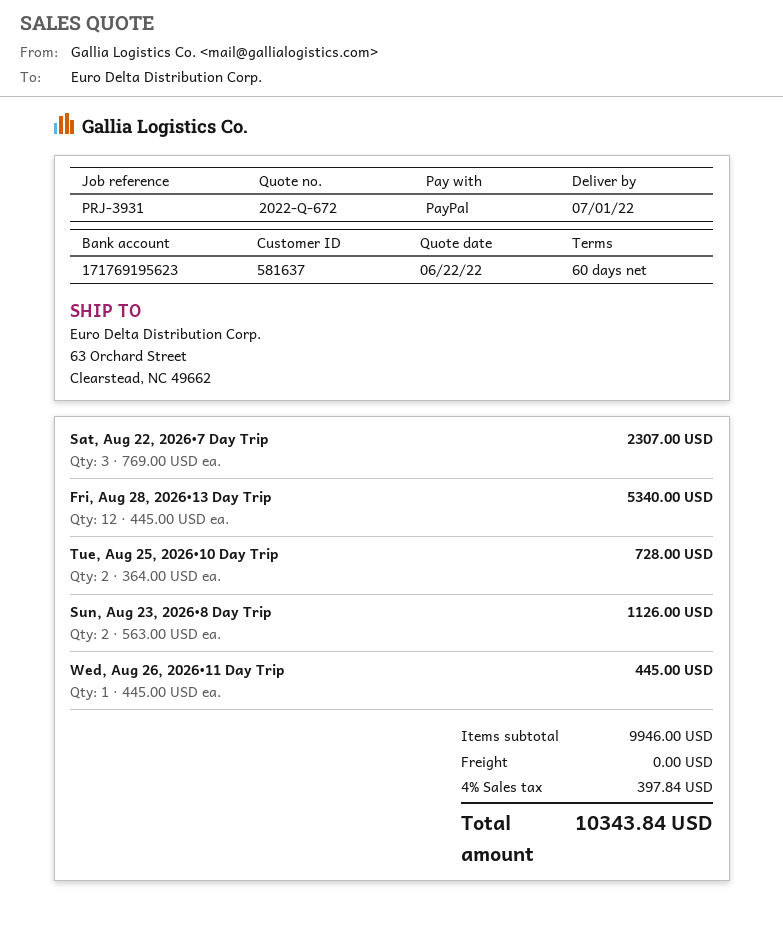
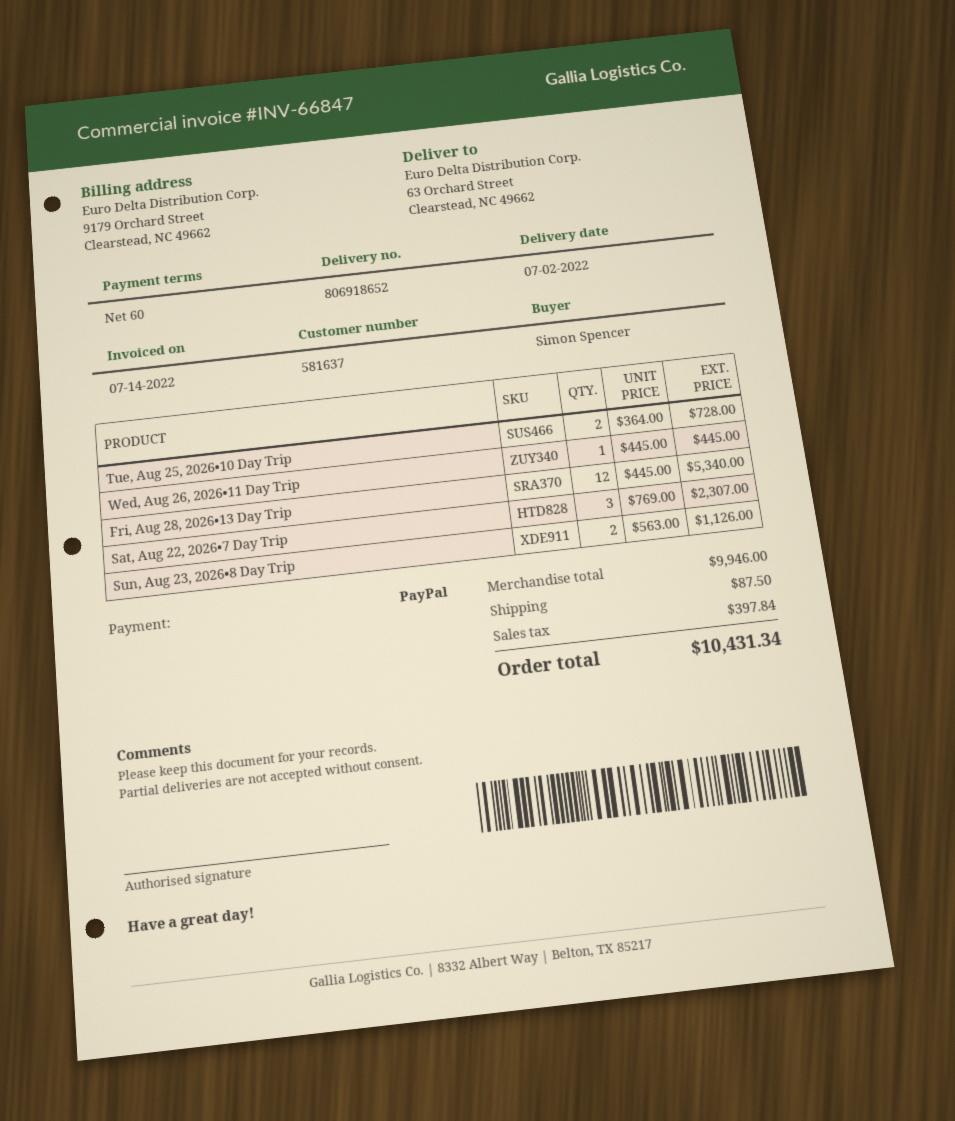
delivery date: 2022-07-01 -> 2022-07-02
shipping: 0.00 -> 87.50
total: 10343.84 -> 10431.34

